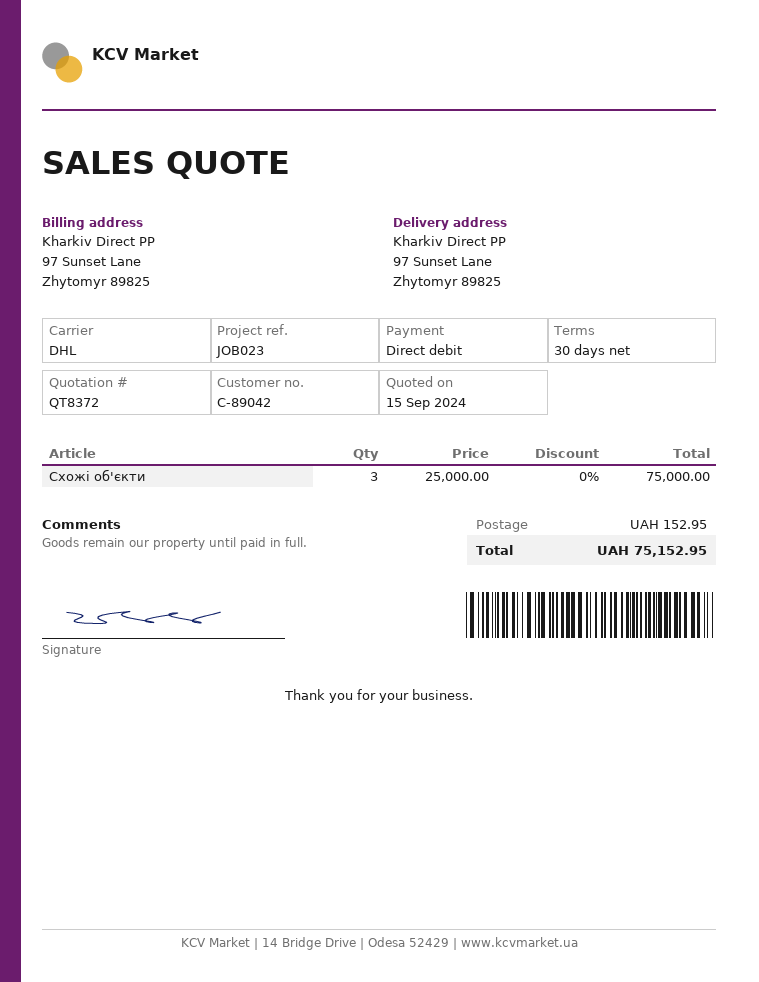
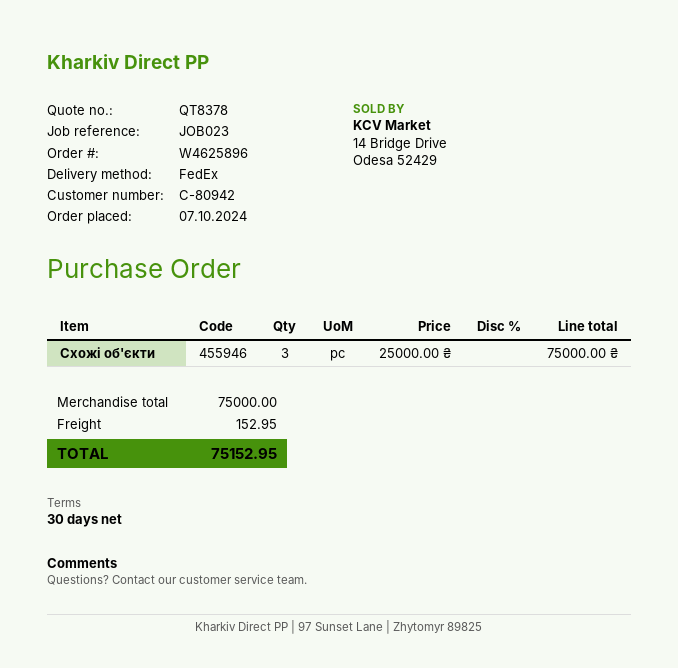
quote number: QT8372 -> QT8378
customer number: C-89042 -> C-80942
shipping method: DHL -> FedEx

